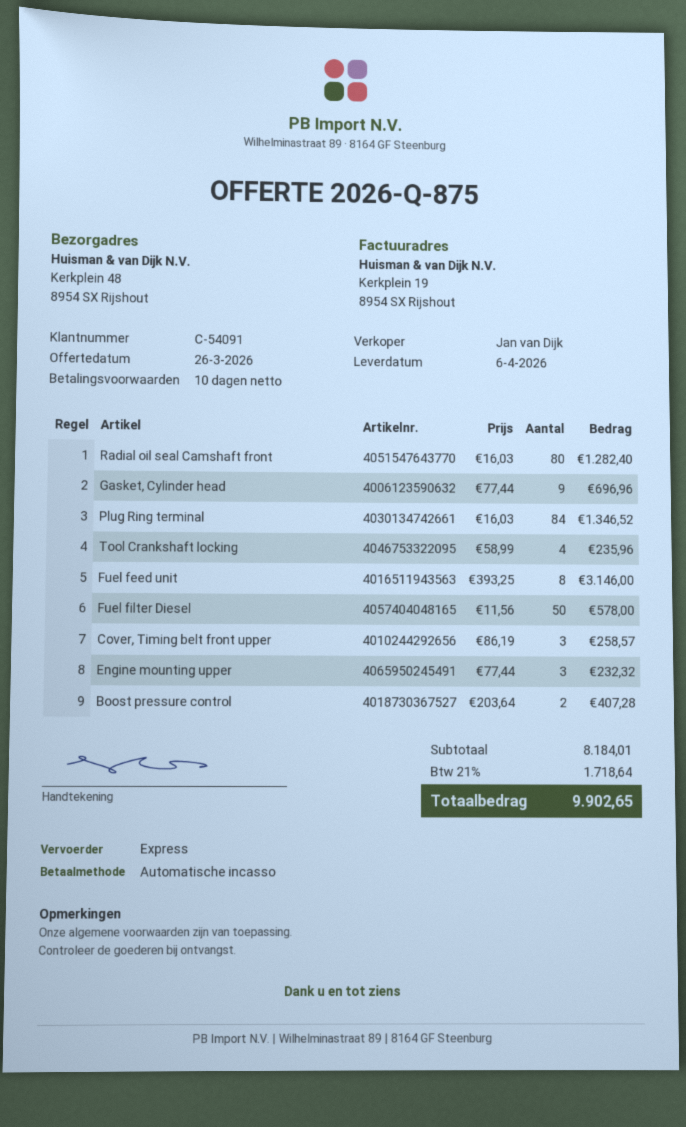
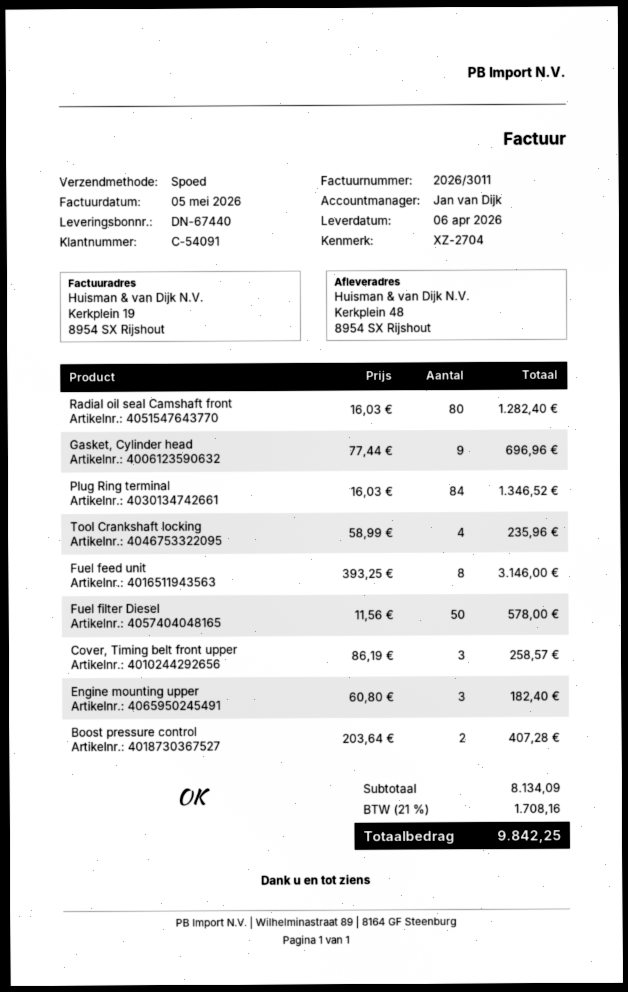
Engine mounting upper: 3 x 77.44 = 232.32 -> 3 x 60.80 = 182.40
subtotal: 8184.01 -> 8134.09
tax: 21% = 1718.64 -> 21% = 1708.16
total: 9902.65 -> 9842.25

